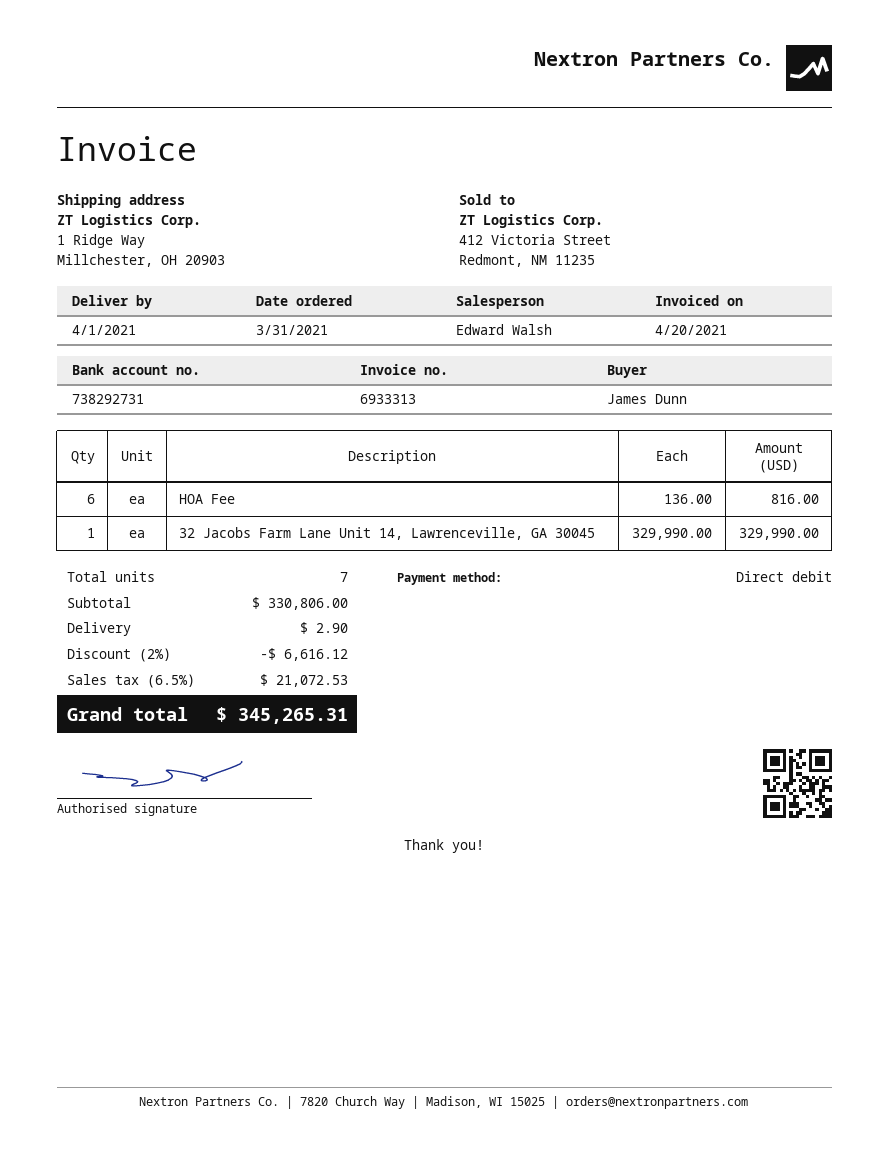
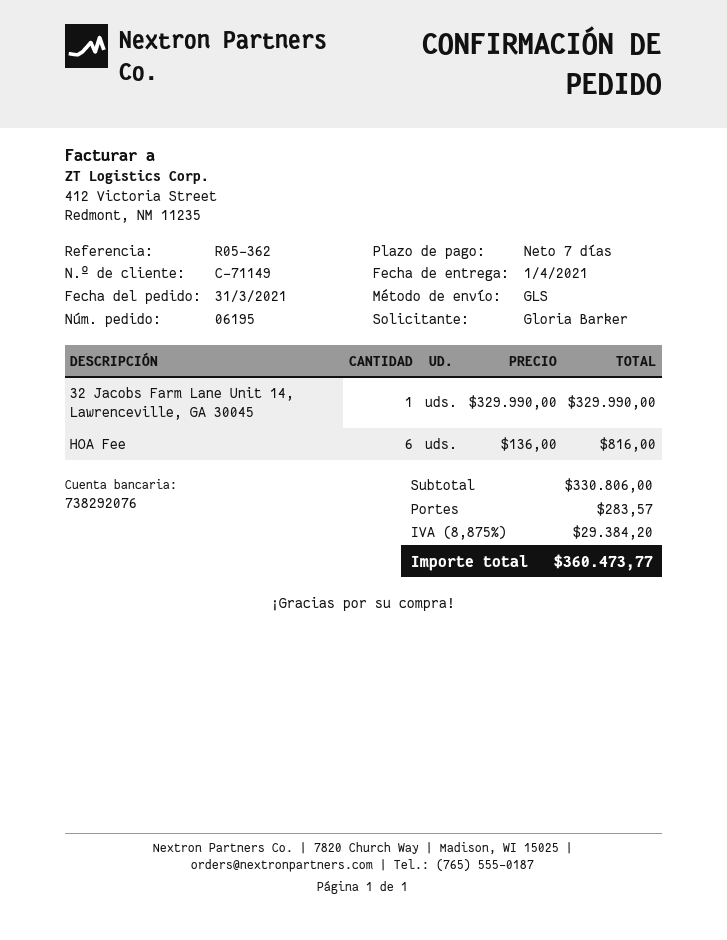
ordered by: James Dunn -> Gloria Barker
bank account: 738292731 -> 738292076
discount: 2% = 6616.12 -> none
shipping: 2.90 -> 283.57
tax: 6.5% = 21072.53 -> 8.875% = 29384.20
total: 345265.31 -> 360473.77

